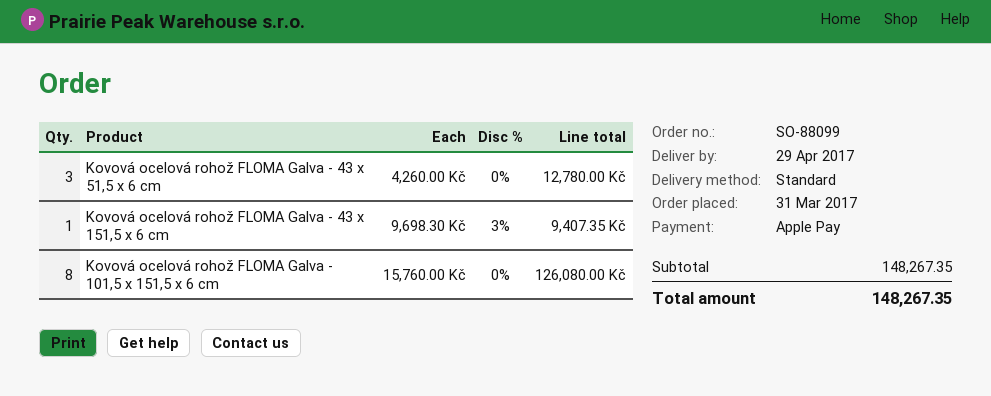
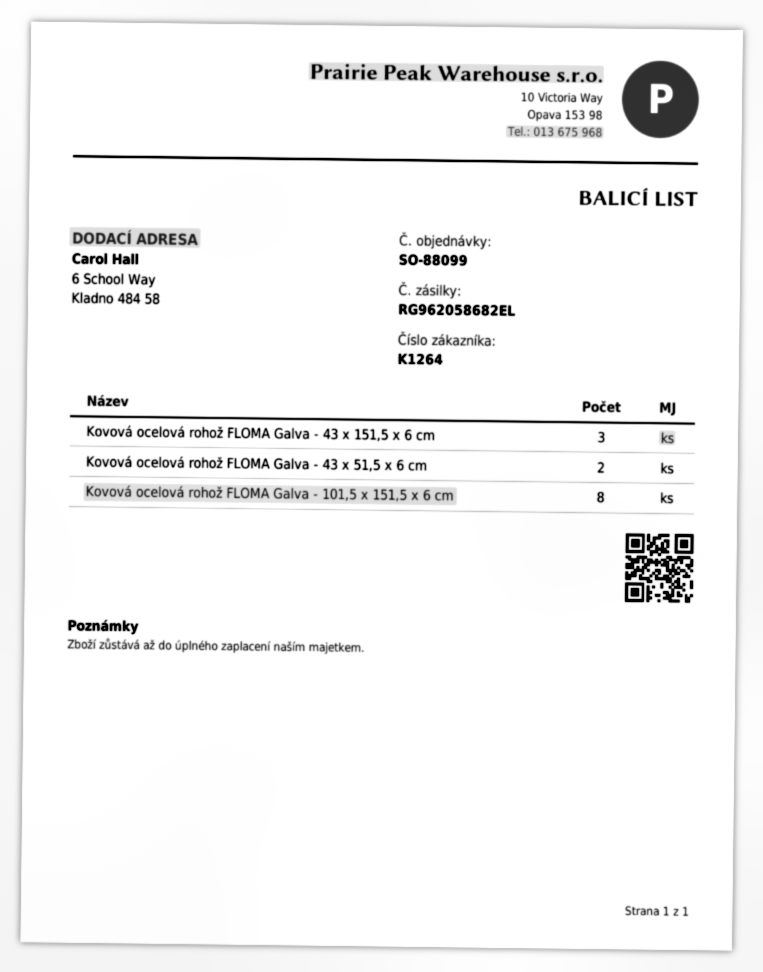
Kovová ocelová rohož FLOMA Galva - 43 x 51,5 x 6 cm: 3 -> 2
Kovová ocelová rohož FLOMA Galva - 43 x 151,5 x 6 cm: 1 -> 3

